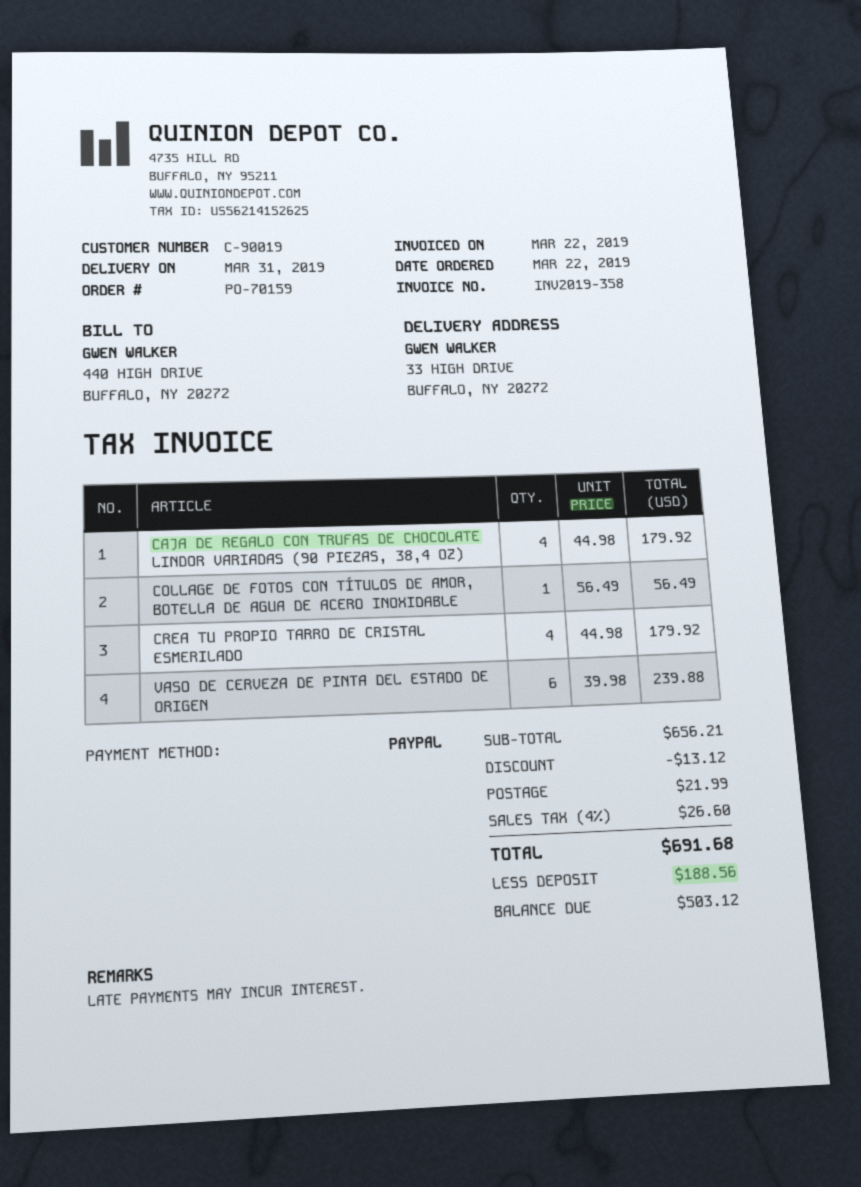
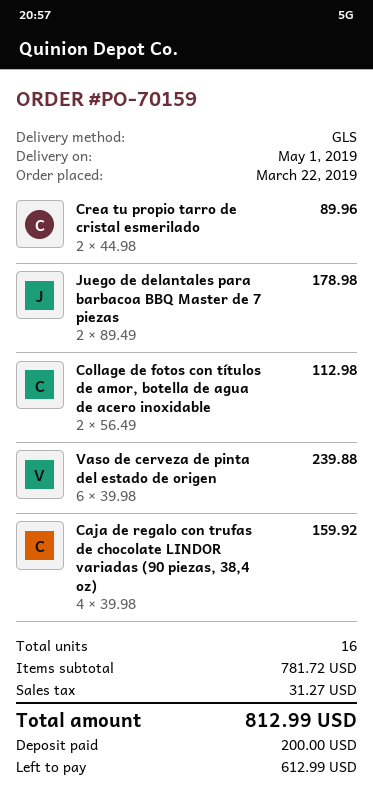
delivery date: 2019-03-31 -> 2019-05-01
CAJA DE REGALO CON TRUFAS DE CHOCOLATE LINDOR VARIADAS (90 PIEZAS, 38,4 OZ): 4 x 44.98 = 179.92 -> 4 x 39.98 = 159.92
COLLAGE DE FOTOS CON TÍTULOS DE AMOR, BOTELLA DE AGUA DE ACERO INOXIDABLE: 1 x 56.49 = 56.49 -> 2 x 56.49 = 112.98
CREA TU PROPIO TARRO DE CRISTAL ESMERILADO: 4 x 44.98 = 179.92 -> 2 x 44.98 = 89.96
Juego de delantales para barbacoa BBQ Master de 7 piezas: none -> 2 x 89.49 = 178.98
subtotal: 656.21 -> 781.72
discount: 13.12 -> none
shipping: 21.99 -> none
tax: 26.60 -> 31.27
total: 691.68 -> 812.99
deposit: 188.56 -> 200.00
balance: 503.12 -> 612.99

